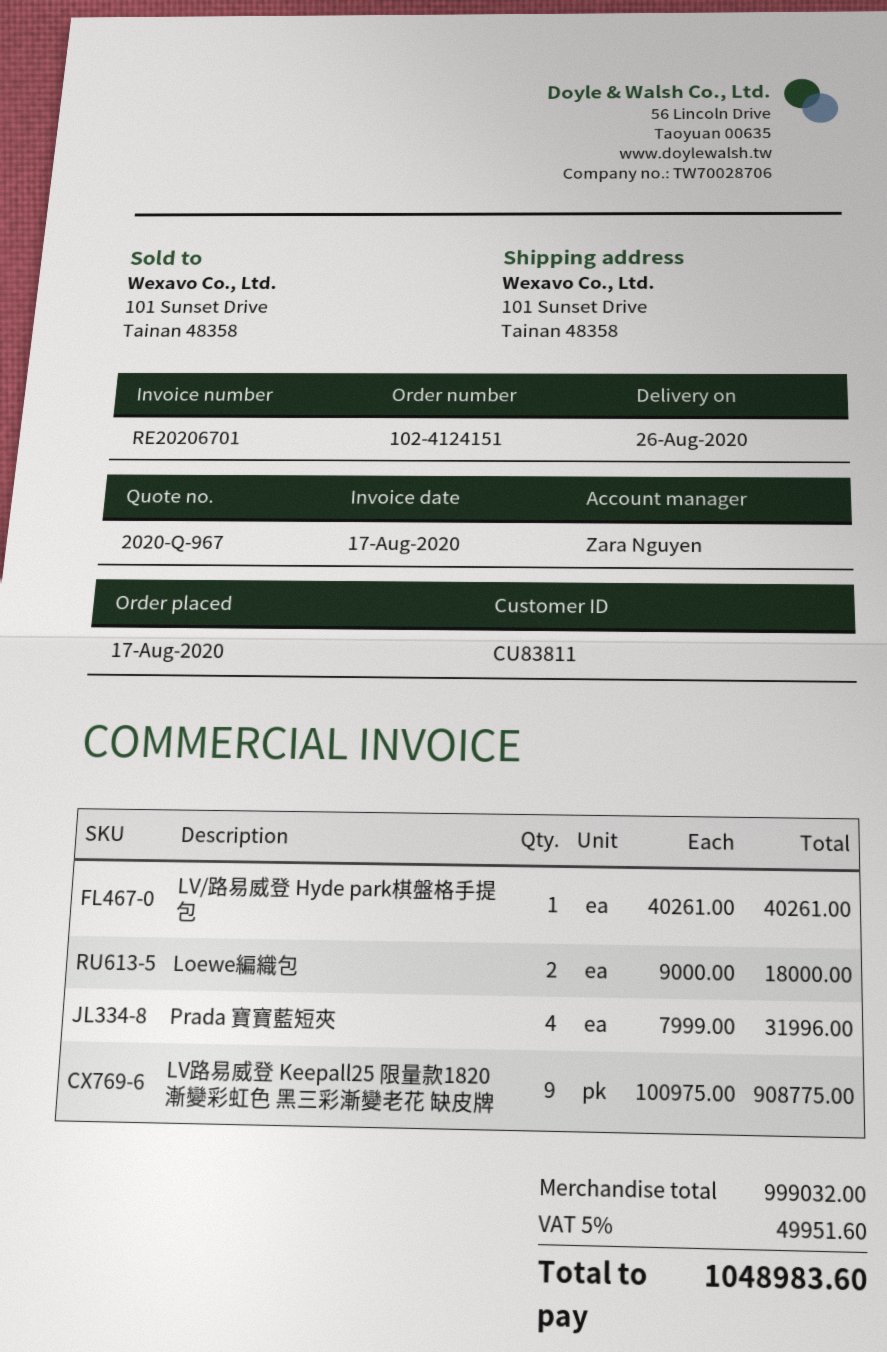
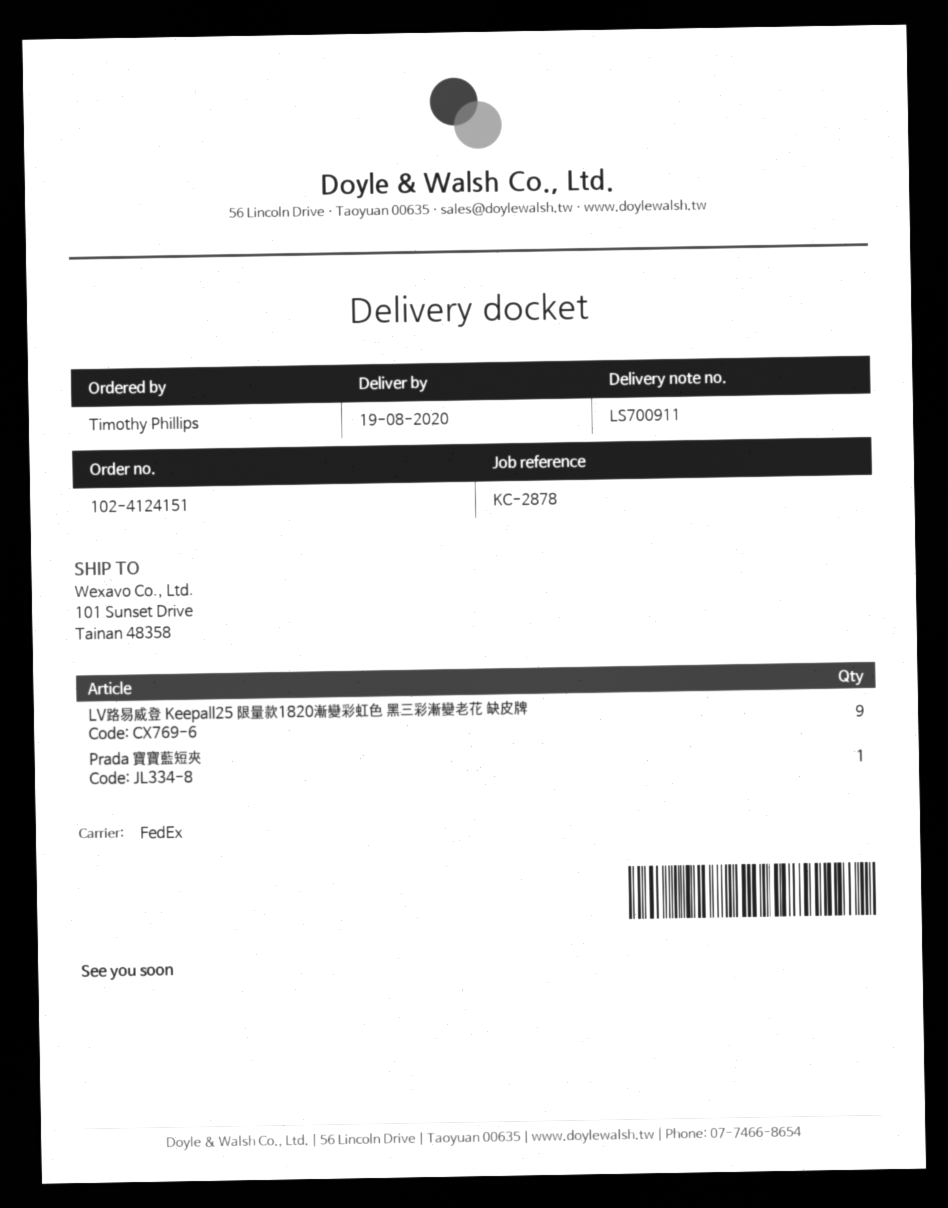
delivery date: 2020-08-26 -> 2020-08-19
LV/路易威登 Hyde park棋盤格手提包: 1 -> none
Loewe編織包: 2 -> none
Prada 寶寶藍短夾: 4 -> 1

